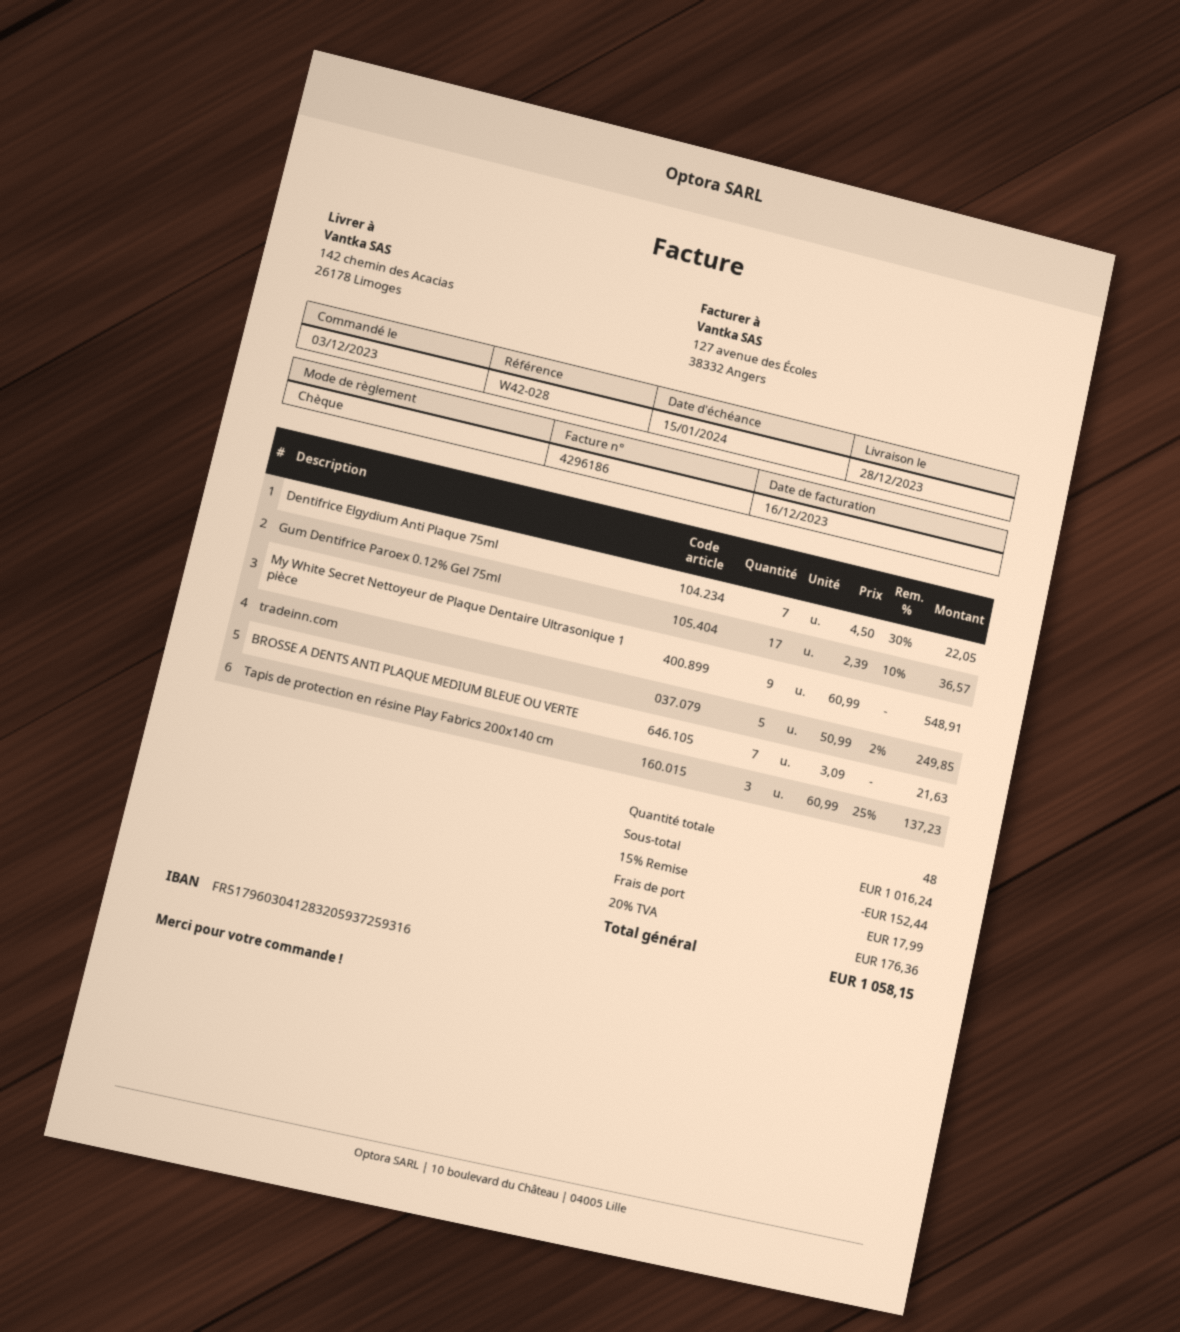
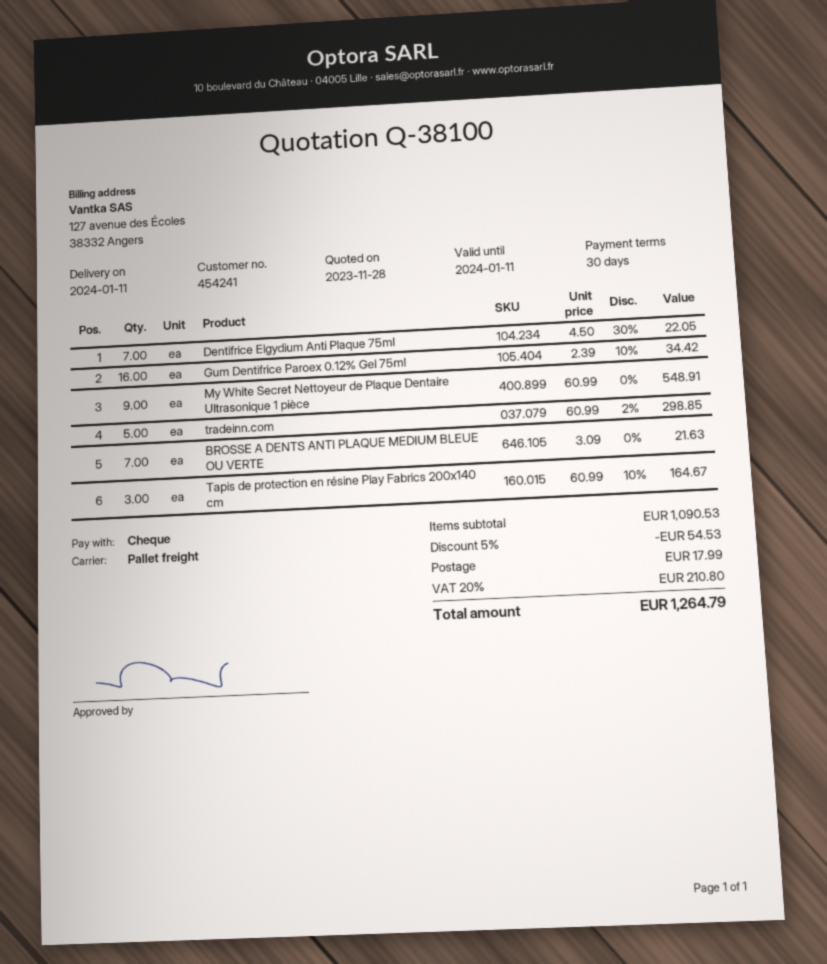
delivery date: 2023-12-28 -> 2024-01-11
Gum Dentifrice Paroex 0.12% Gel 75ml: 17 x 2.39 - 10% = 36.57 -> 16 x 2.39 - 10% = 34.42
tradeinn.com: 5 x 50.99 - 2% = 249.85 -> 5 x 60.99 - 2% = 298.85
Tapis de protection en résine Play Fabrics 200x140 cm: 3 x 60.99 - 25% = 137.23 -> 3 x 60.99 - 10% = 164.67
subtotal: 1016.24 -> 1090.53
discount: 15% = 152.44 -> 5% = 54.53
tax: 20% = 176.36 -> 20% = 210.80
total: 1058.15 -> 1264.79

